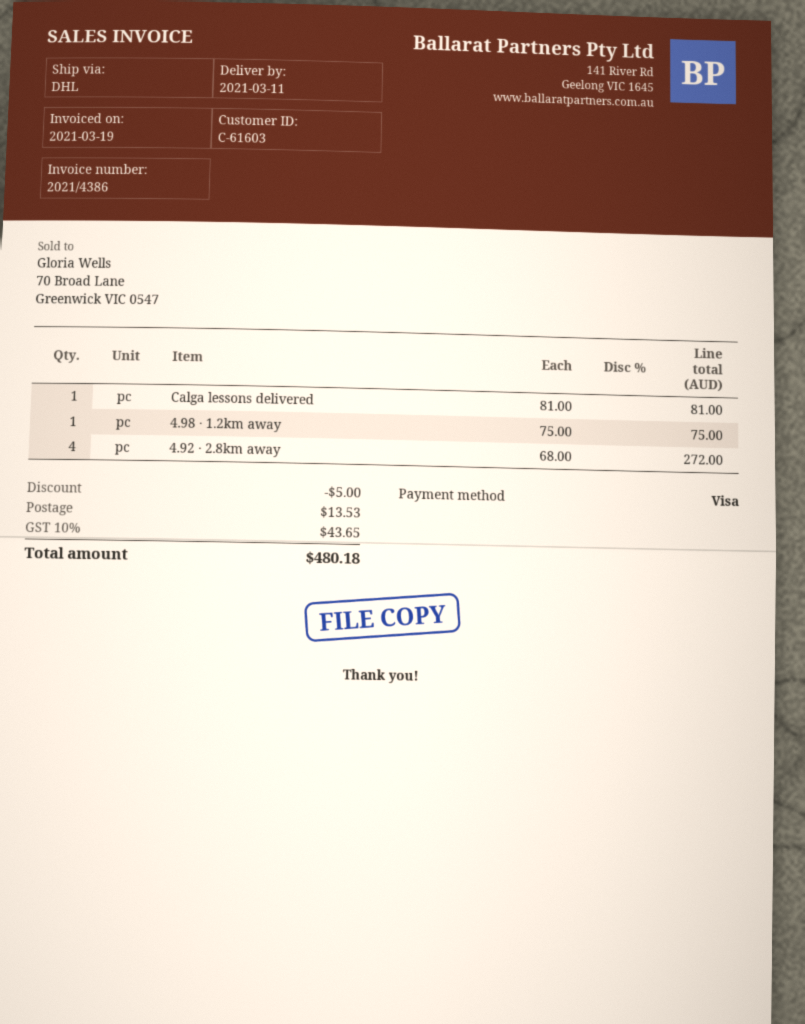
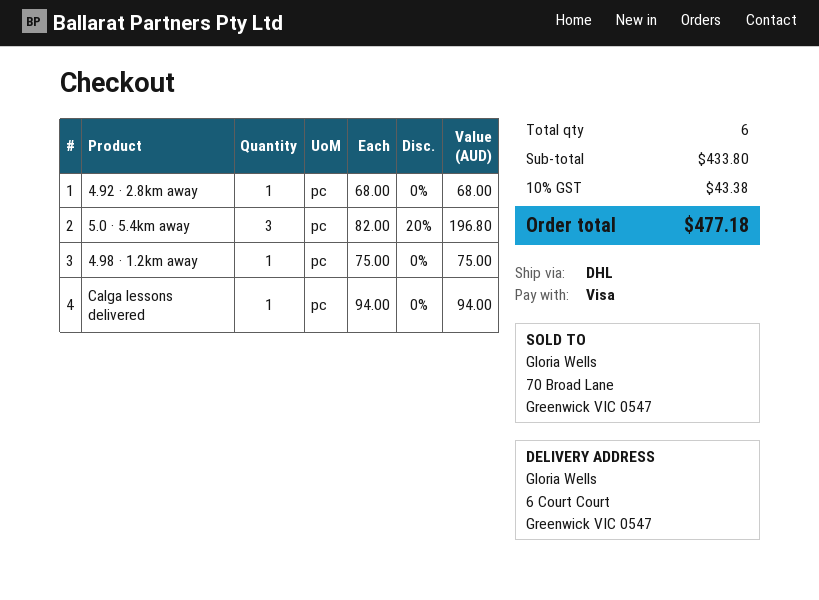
Calga lessons delivered: 1 x 81.00 = 81.00 -> 1 x 94.00 = 94.00
4.92 · 2.8km away: 4 x 68.00 = 272.00 -> 1 x 68.00 = 68.00
5.0 · 5.4km away: none -> 3 x 82.00 - 20% = 196.80
discount: 5.00 -> none
shipping: 13.53 -> none
tax: 10% = 43.65 -> 10% = 43.38
total: 480.18 -> 477.18

